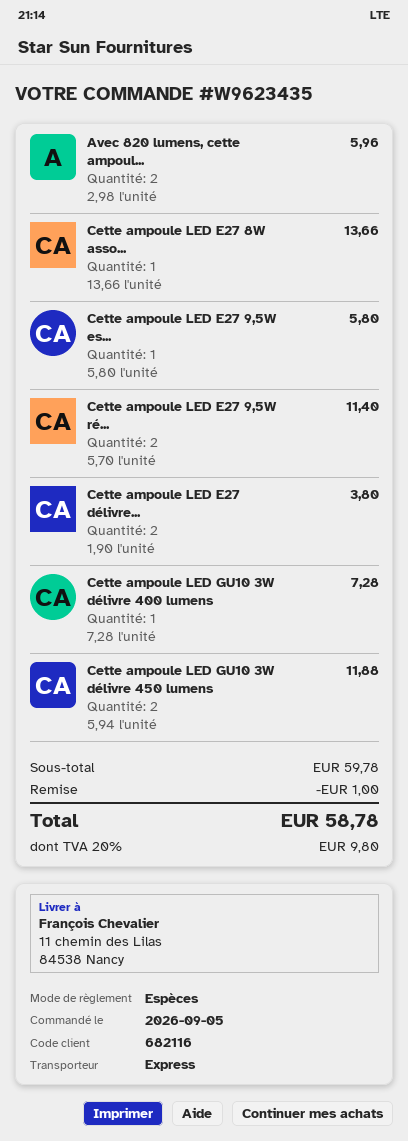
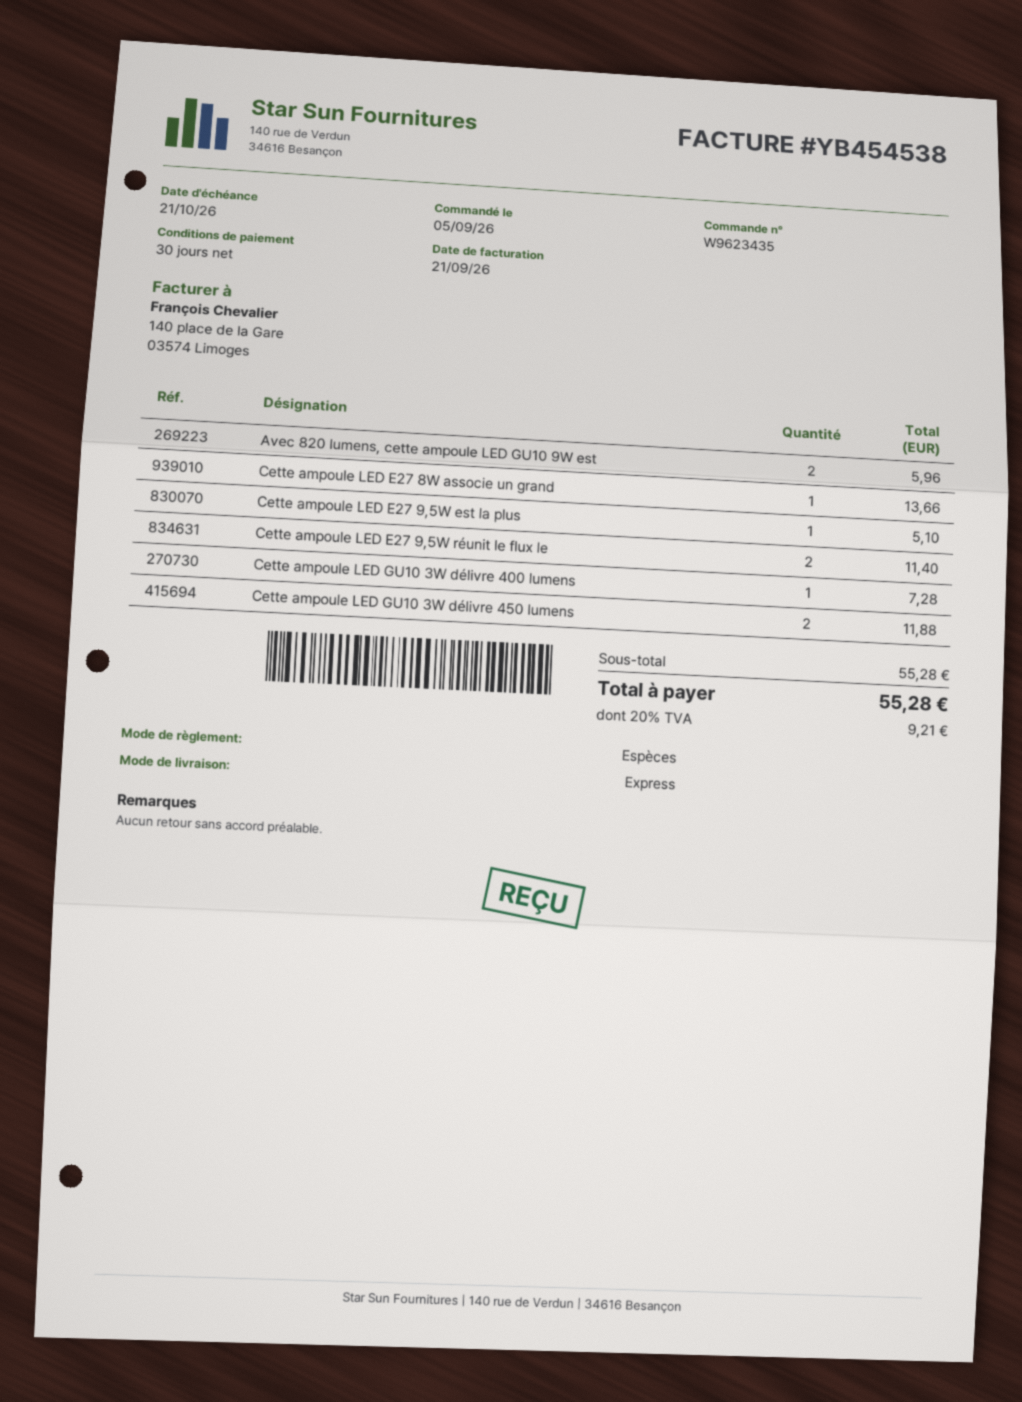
Cette ampoule LED E27 9,5W es...: 1 for 5.80 -> 1 for 5.10
Cette ampoule LED E27 délivre...: 2 for 3.80 -> none
subtotal: 59.78 -> 55.28
discount: 1.00 -> none
tax: 20% = 9.80 -> 20% = 9.21
total: 58.78 -> 55.28

